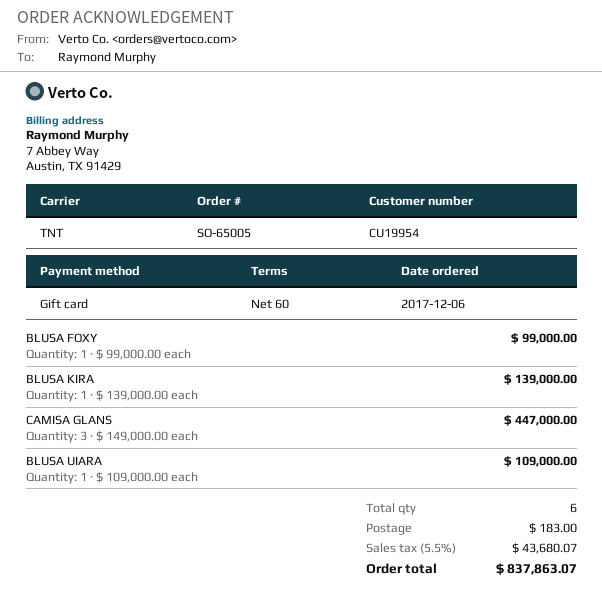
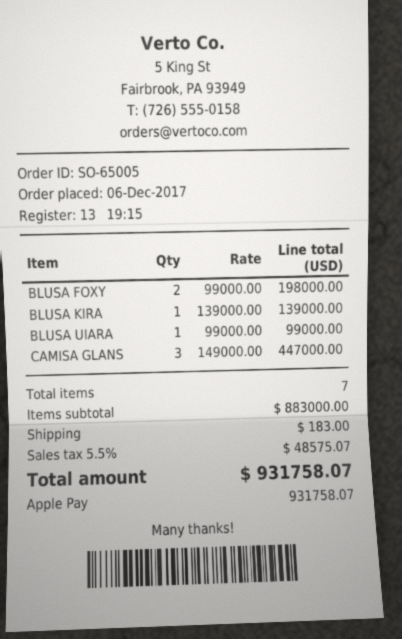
payment method: gift card -> Apple Pay
BLUSA FOXY: 1 x 99000.00 = 99000.00 -> 2 x 99000.00 = 198000.00
BLUSA UIARA: 1 x 109000.00 = 109000.00 -> 1 x 99000.00 = 99000.00
total quantity: 6 -> 7
tax: 5.5% = 43680.07 -> 5.5% = 48575.07
total: 837863.07 -> 931758.07

